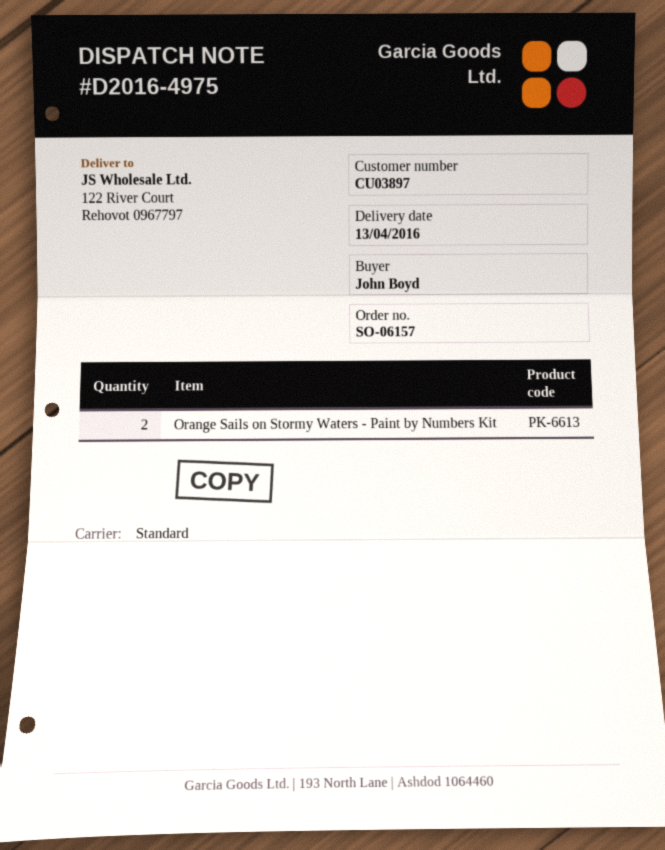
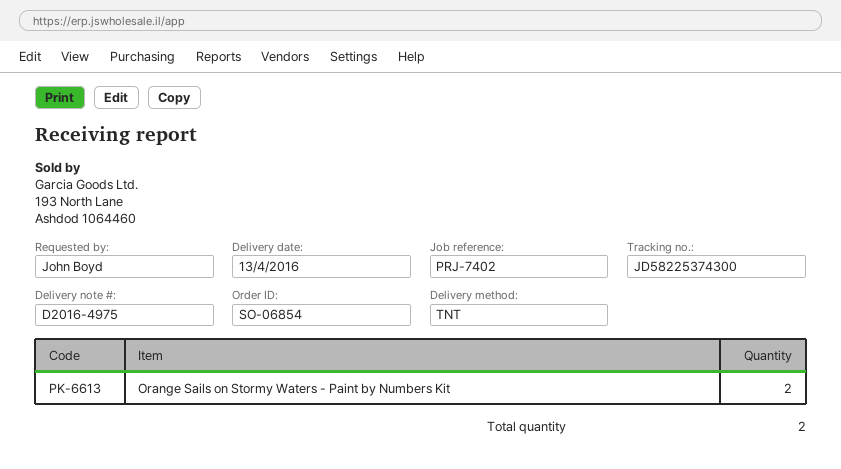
order number: SO-06157 -> SO-06854
shipping method: standard -> TNT

